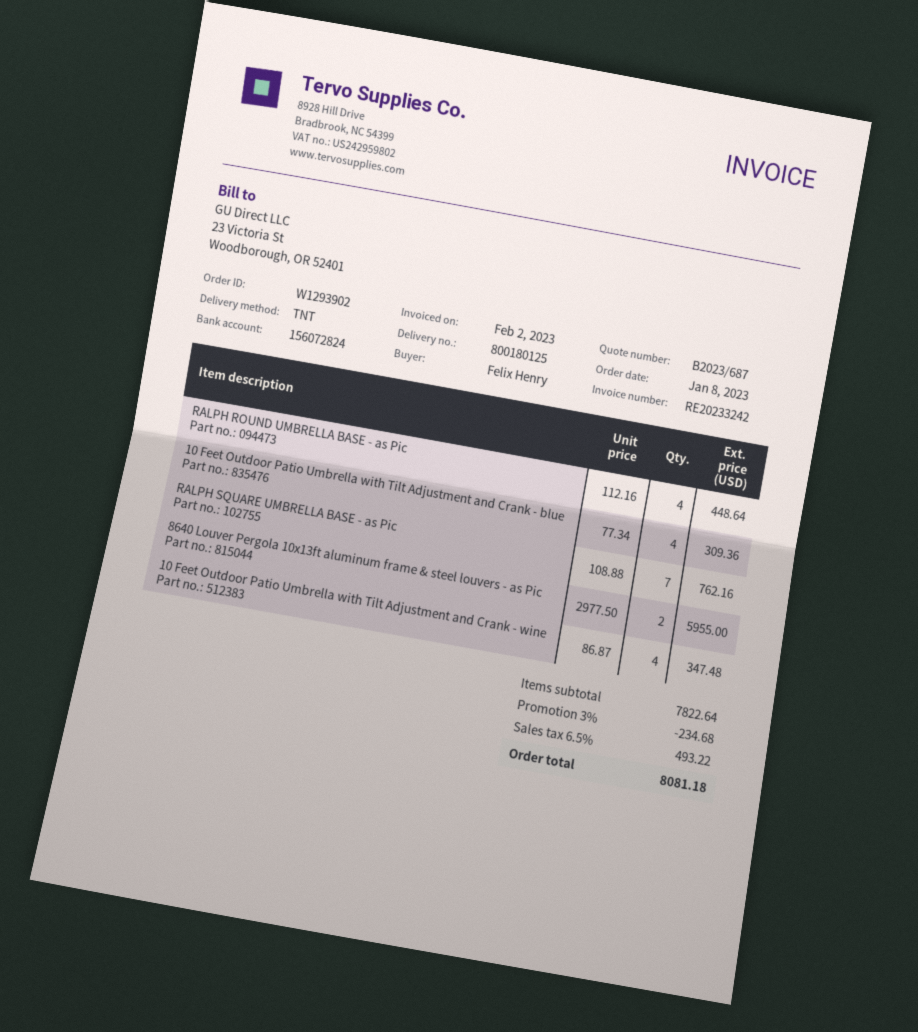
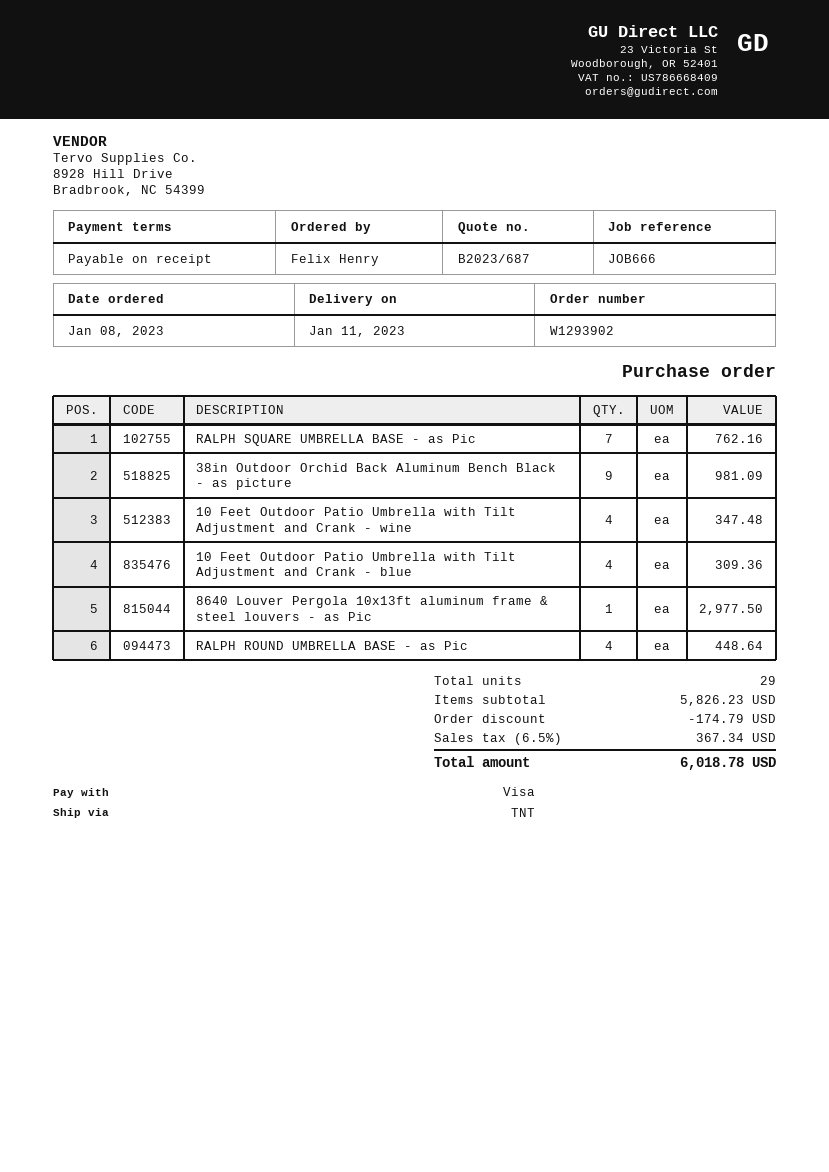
8640 Louver Pergola 10x13ft aluminum frame & steel louvers - as Pic: 2 for 5955.00 -> 1 for 2977.50
38in Outdoor Orchid Back Aluminum Bench Black - as picture: none -> 9 for 981.09
subtotal: 7822.64 -> 5826.23
discount: 234.68 -> 174.79
tax: 6.5% = 493.22 -> 6.5% = 367.34
total: 8081.18 -> 6018.78

